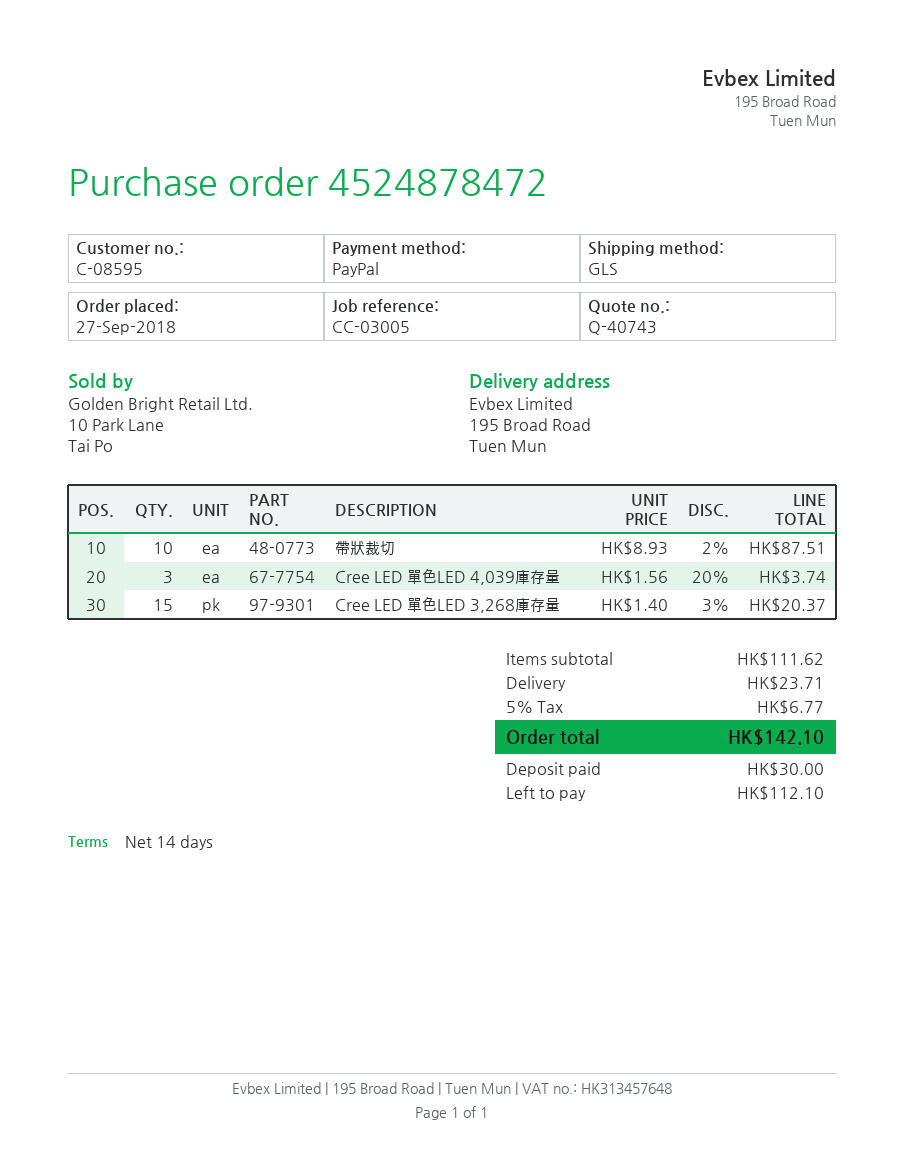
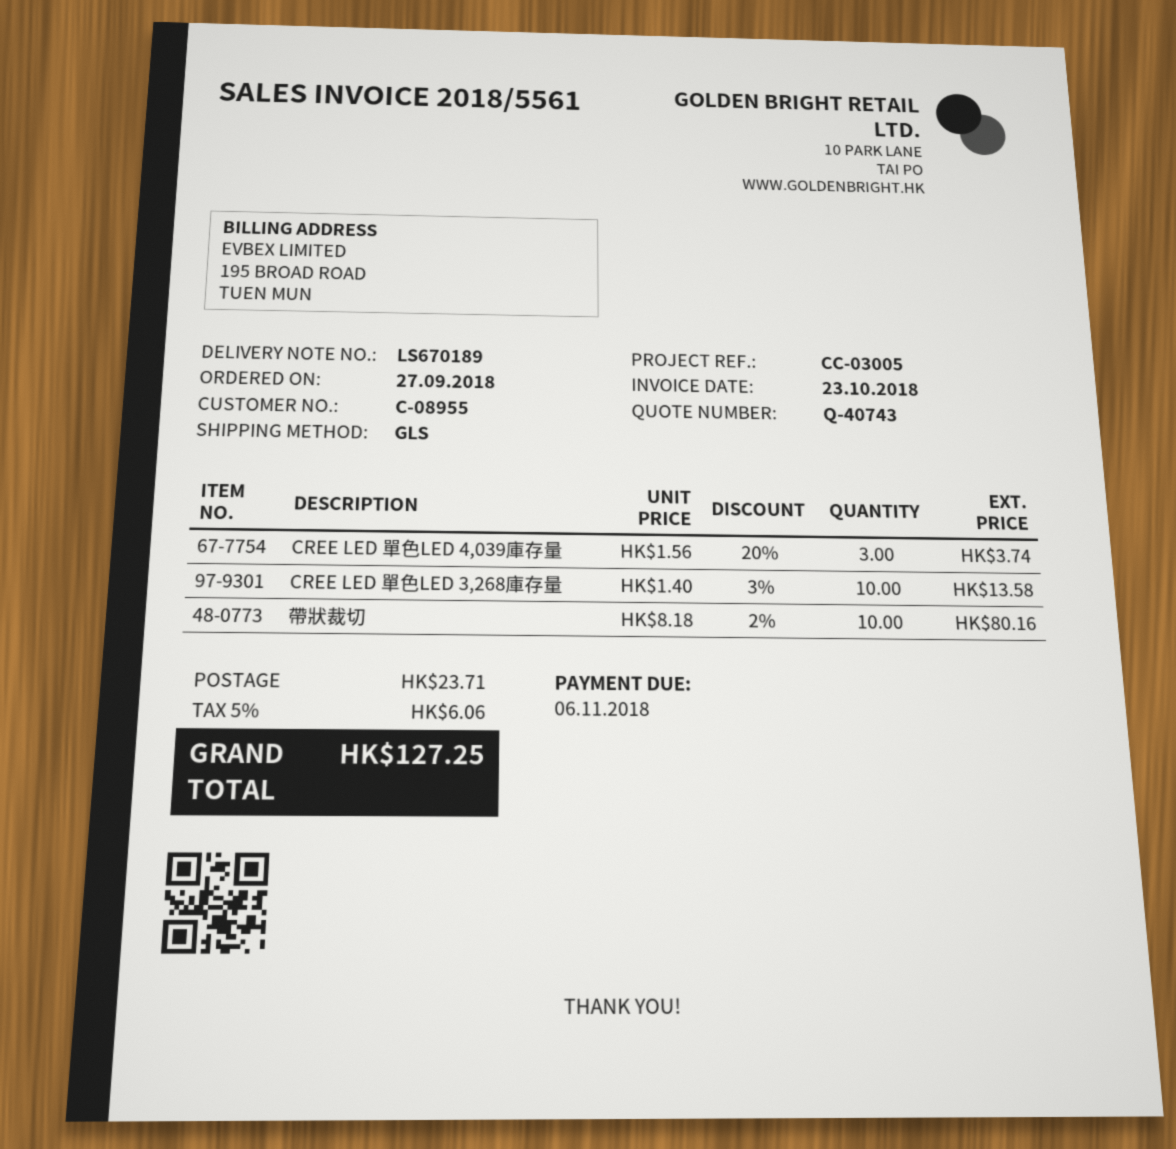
customer number: C-08595 -> C-08955
帶狀裁切: 10 x 8.93 - 2% = 87.51 -> 10 x 8.18 - 2% = 80.16
Cree LED 單色LED 3,268庫存量: 15 x 1.40 - 3% = 20.37 -> 10 x 1.40 - 3% = 13.58
tax: 5% = 6.77 -> 5% = 6.06
total: 142.10 -> 127.25

